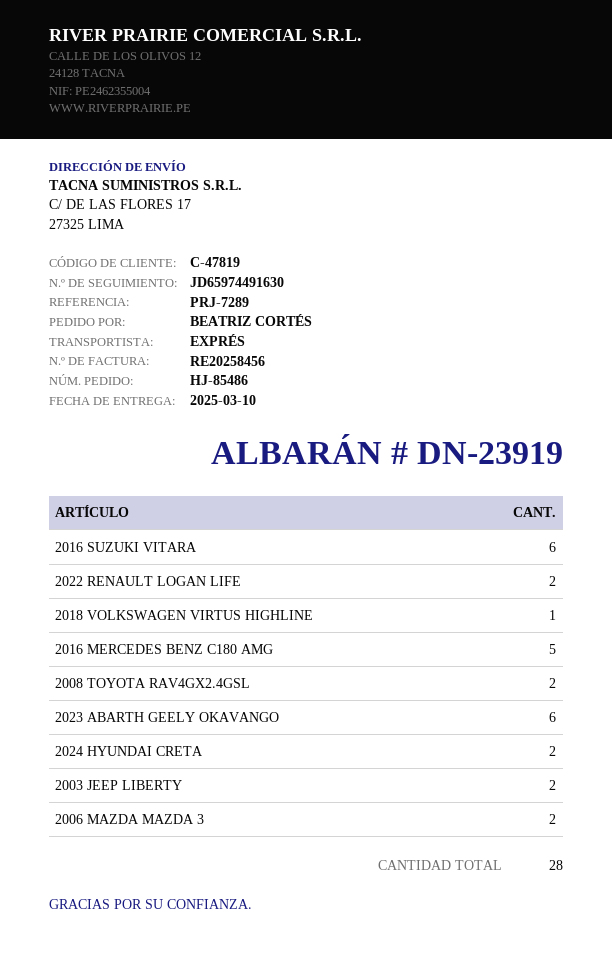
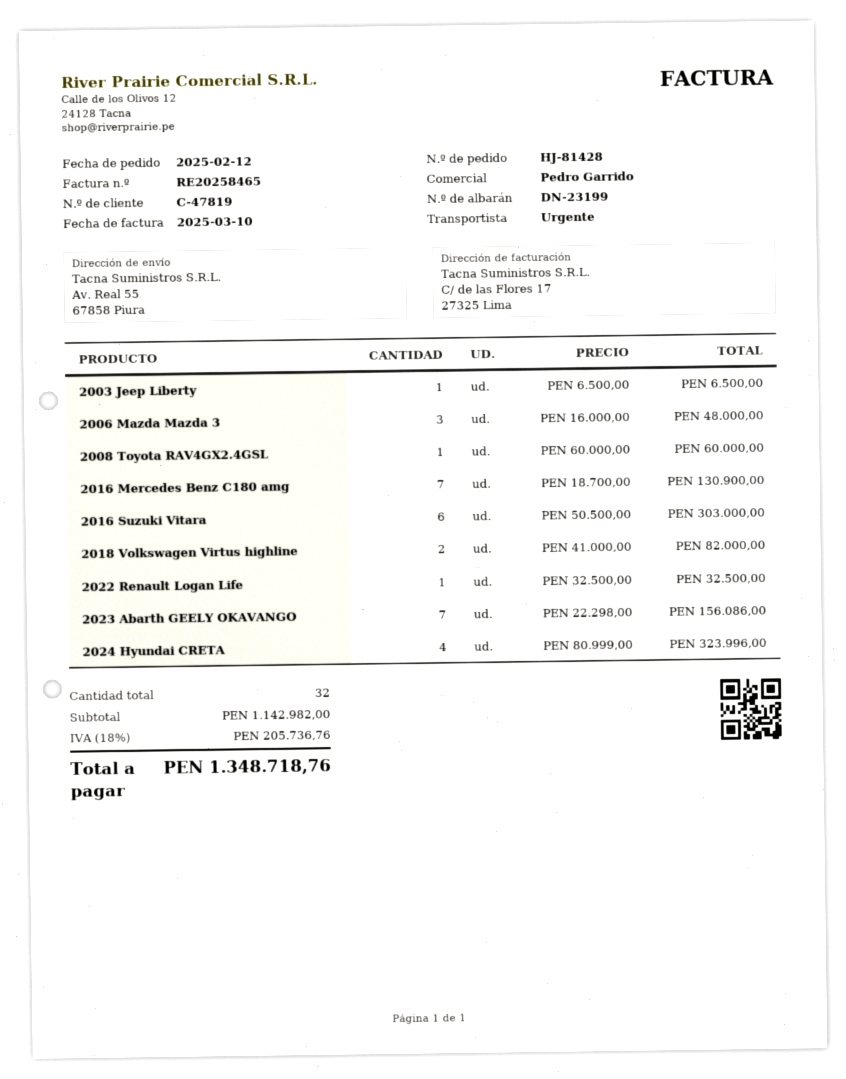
order number: HJ-85486 -> HJ-81428
delivery note number: DN-23919 -> DN-23199
invoice number: RE20258456 -> RE20258465
ship to: C/ DE LAS FLORES 17, 27325 LIMA -> Av. Real 55, 67858 Piura
2022 RENAULT LOGAN LIFE: 2 -> 1
2018 VOLKSWAGEN VIRTUS HIGHLINE: 1 -> 2
2016 MERCEDES BENZ C180 AMG: 5 -> 7
2008 TOYOTA RAV4GX2.4GSL: 2 -> 1
2023 ABARTH GEELY OKAVANGO: 6 -> 7
2024 HYUNDAI CRETA: 2 -> 4
2003 JEEP LIBERTY: 2 -> 1
2006 MAZDA MAZDA 3: 2 -> 3
total quantity: 28 -> 32

